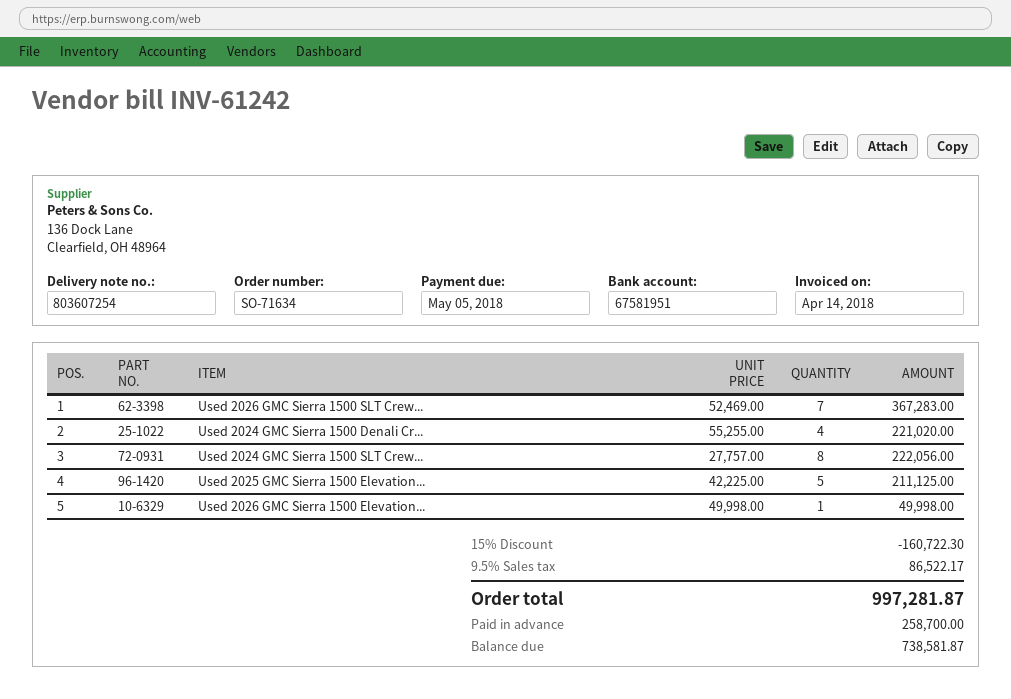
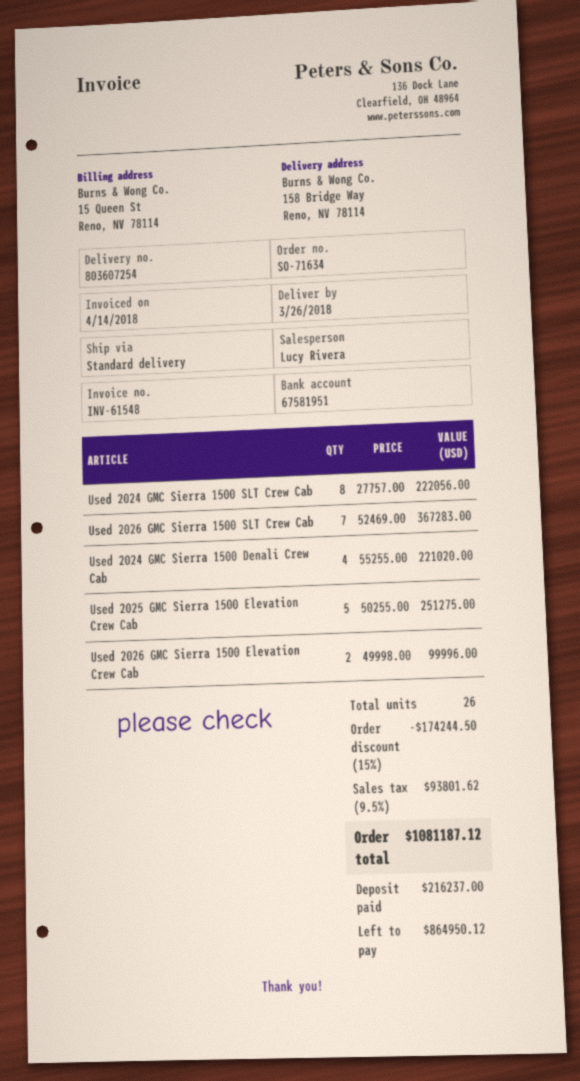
invoice number: INV-61242 -> INV-61548
Used 2025 GMC Sierra 1500 Elevation...: 5 x 42225.00 = 211125.00 -> 5 x 50255.00 = 251275.00
Used 2026 GMC Sierra 1500 Elevation...: 1 x 49998.00 = 49998.00 -> 2 x 49998.00 = 99996.00
discount: 15% = 160722.30 -> 15% = 174244.50
tax: 9.5% = 86522.17 -> 9.5% = 93801.62
total: 997281.87 -> 1081187.12
deposit: 258700.00 -> 216237.00
balance: 738581.87 -> 864950.12

